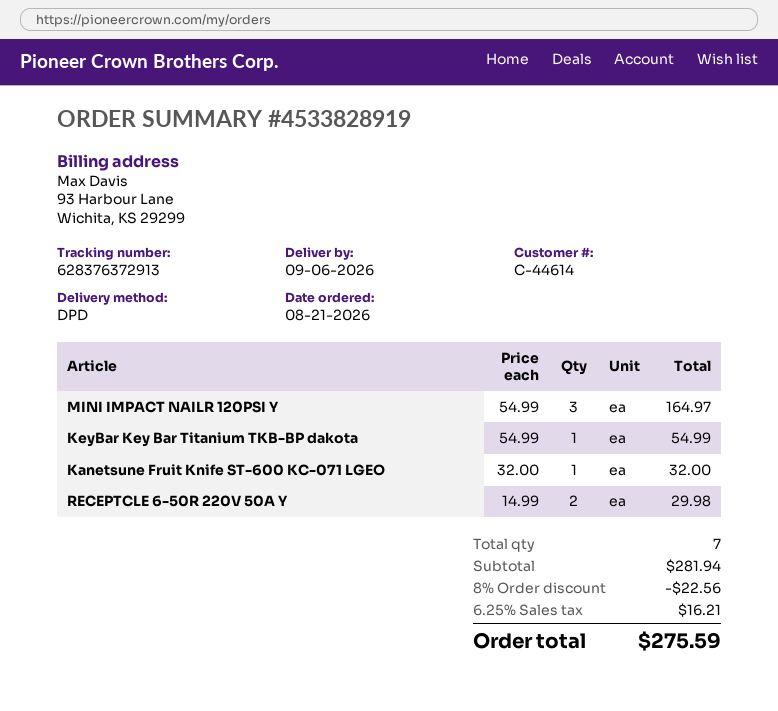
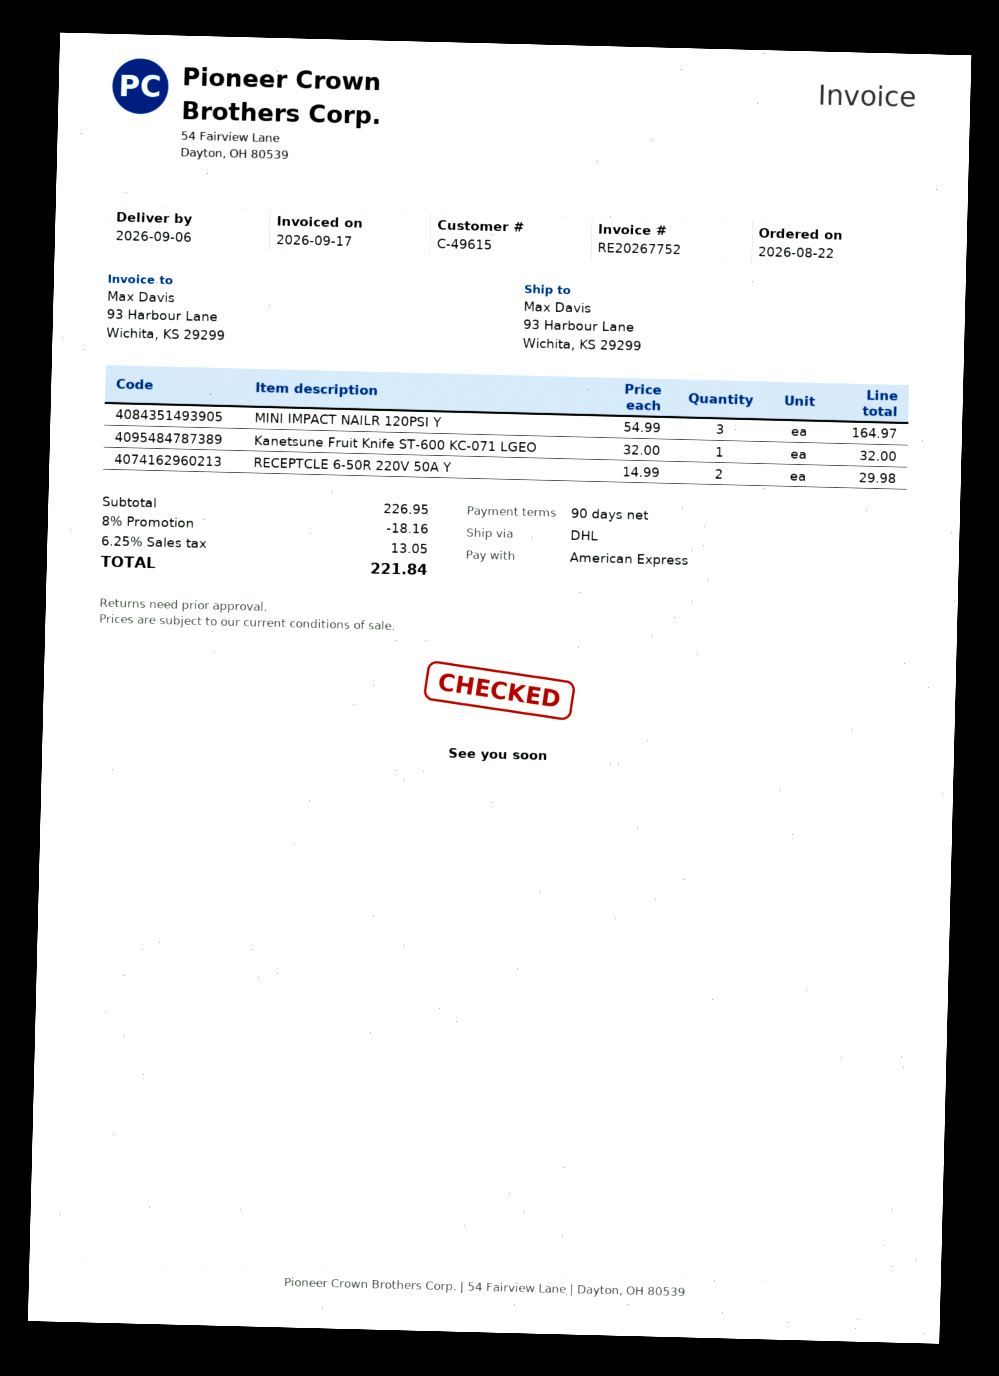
order date: 2026-08-21 -> 2026-08-22
customer number: C-44614 -> C-49615
shipping method: DPD -> DHL
KeyBar Key Bar Titanium TKB-BP dakota: 1 x 54.99 = 54.99 -> none
subtotal: 281.94 -> 226.95
discount: 8% = 22.56 -> 8% = 18.16
tax: 6.25% = 16.21 -> 6.25% = 13.05
total: 275.59 -> 221.84

